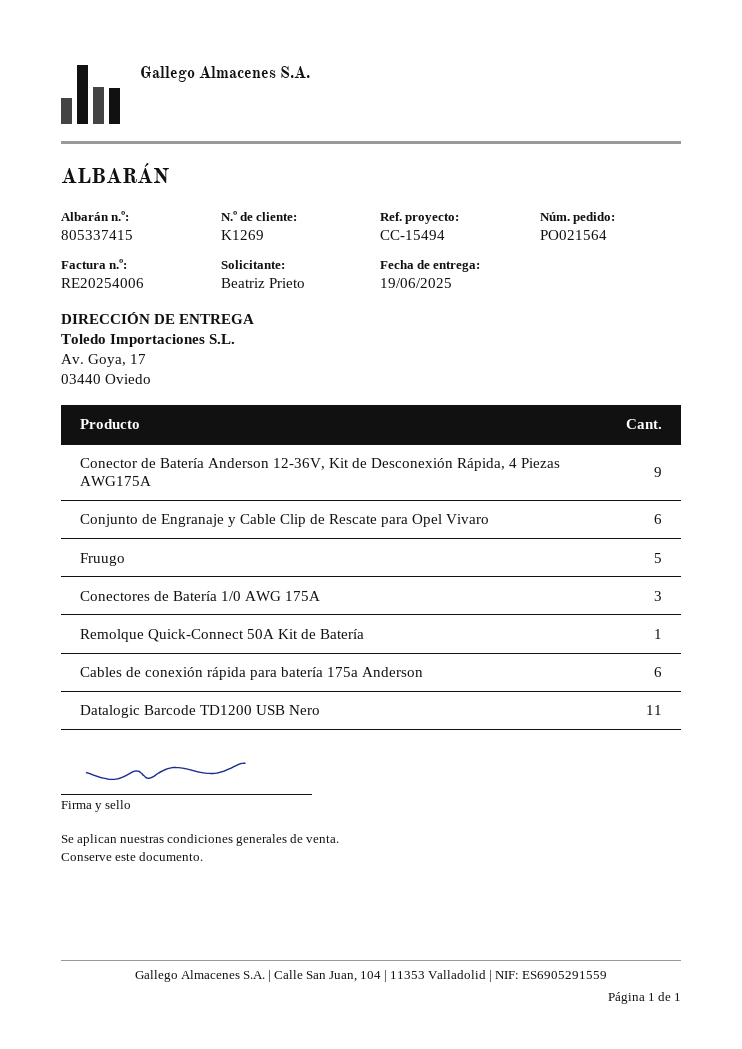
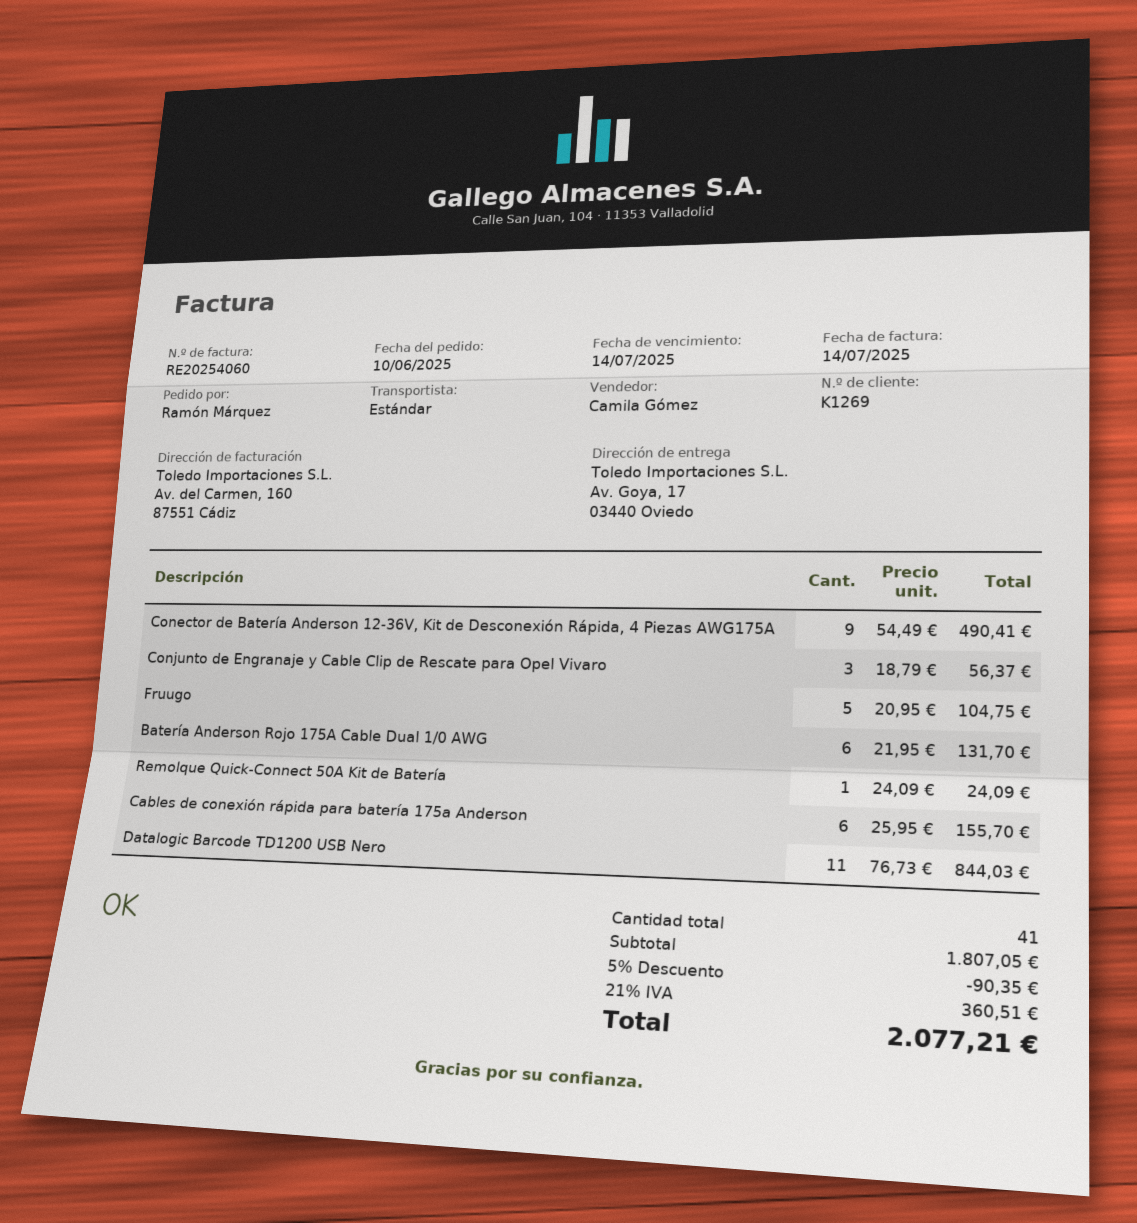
invoice number: RE20254006 -> RE20254060
ordered by: Beatriz Prieto -> Ramón Márquez
Conjunto de Engranaje y Cable Clip de Rescate para Opel Vivaro: 6 -> 3
Conectores de Batería 1/0 AWG 175A: 3 -> none
Batería Anderson Rojo 175A Cable Dual 1/0 AWG: none -> 6

